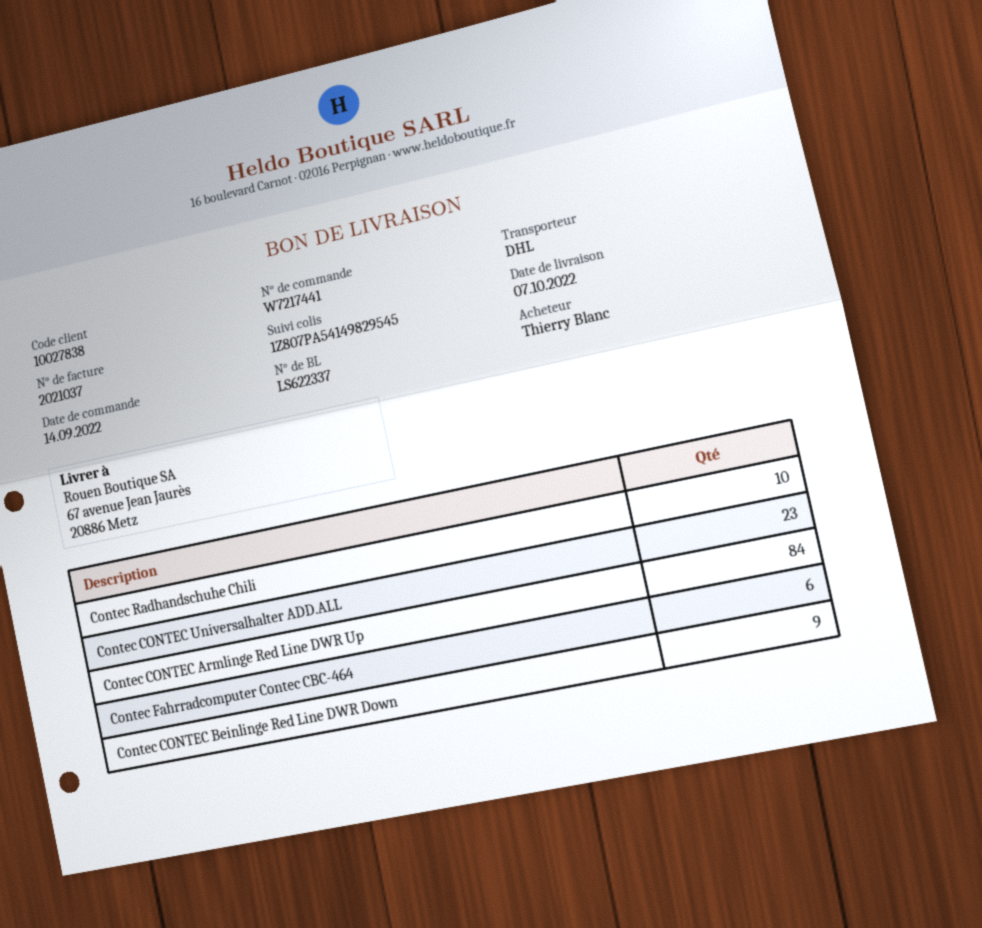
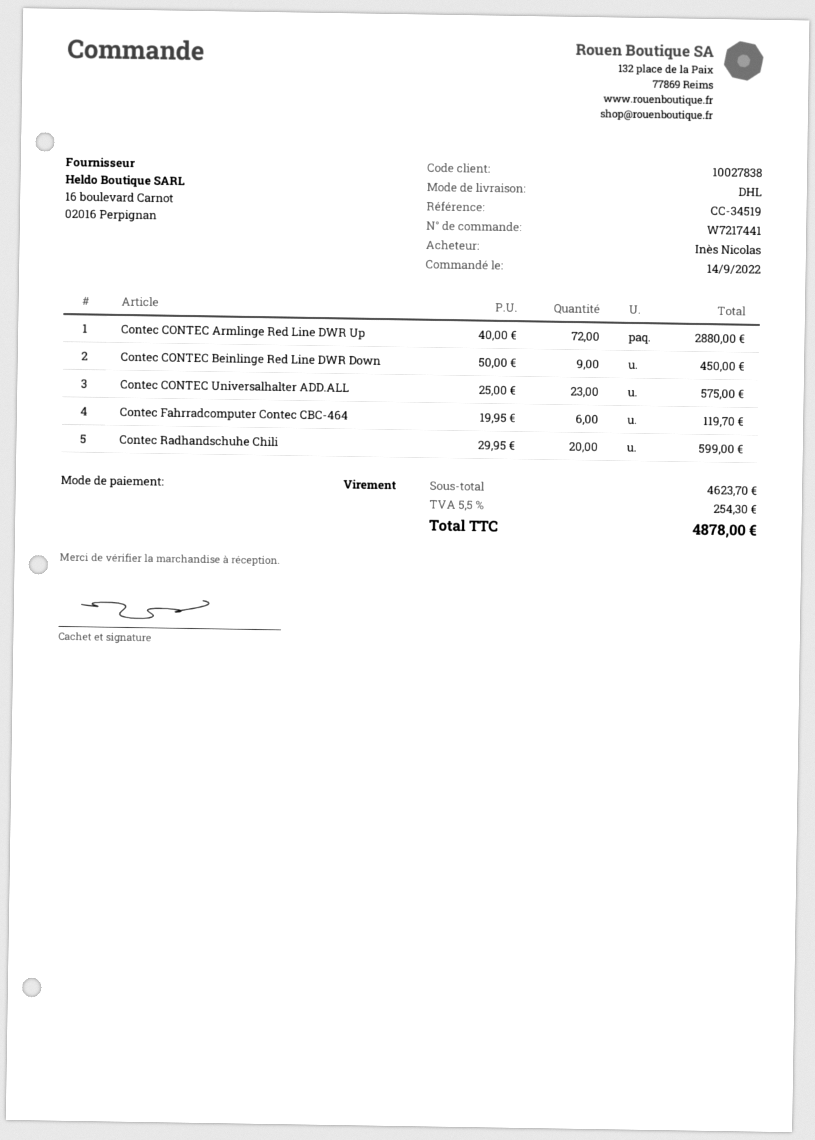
ordered by: Thierry Blanc -> Inès Nicolas
Contec Radhandschuhe Chili: 10 -> 20
Contec CONTEC Armlinge Red Line DWR Up: 84 -> 72

